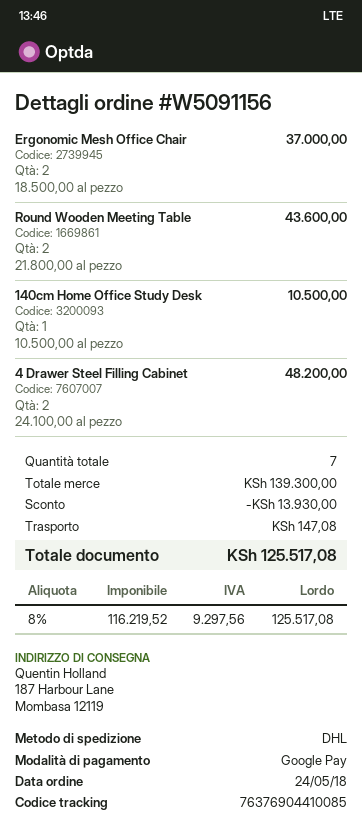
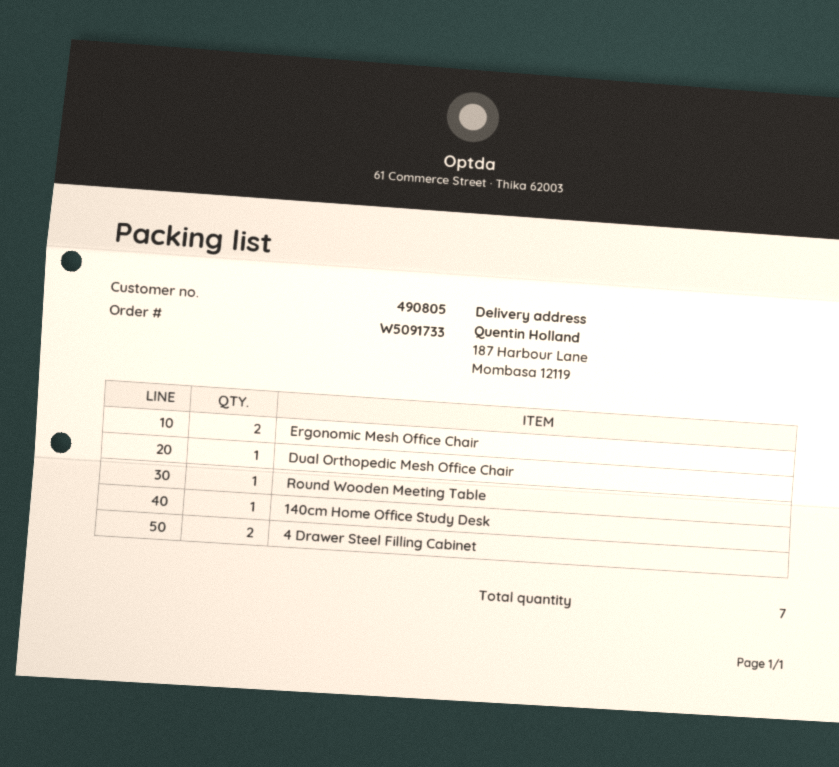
order number: W5091156 -> W5091733
Round Wooden Meeting Table: 2 -> 1
Dual Orthopedic Mesh Office Chair: none -> 1

